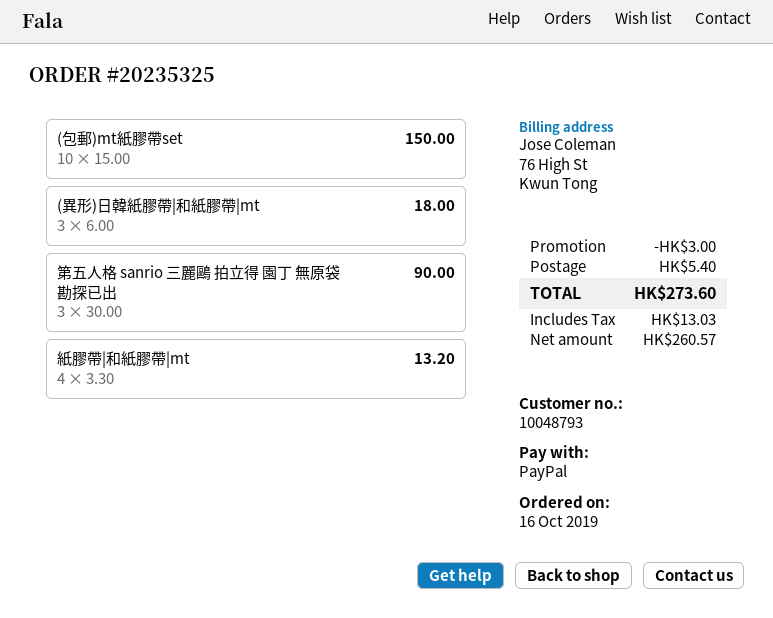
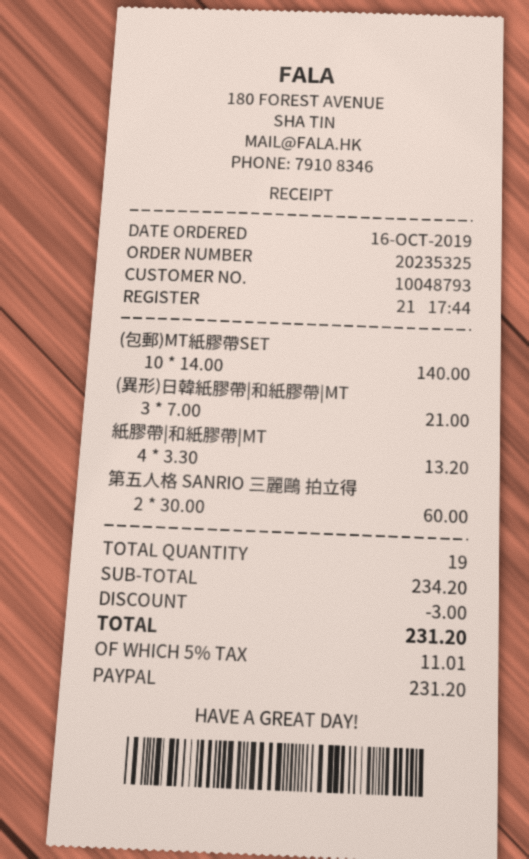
(包郵)mt紙膠帶set: 10 x 15.00 = 150.00 -> 10 x 14.00 = 140.00
(異形)日韓紙膠帶|和紙膠帶|mt: 3 x 6.00 = 18.00 -> 3 x 7.00 = 21.00
第五人格 sanrio 三麗鷗 拍立得 園丁 無原袋 勘探已出: 3 x 30.00 = 90.00 -> 2 x 30.00 = 60.00
shipping: 5.40 -> none
tax: 13.03 -> 11.01
total: 273.60 -> 231.20

